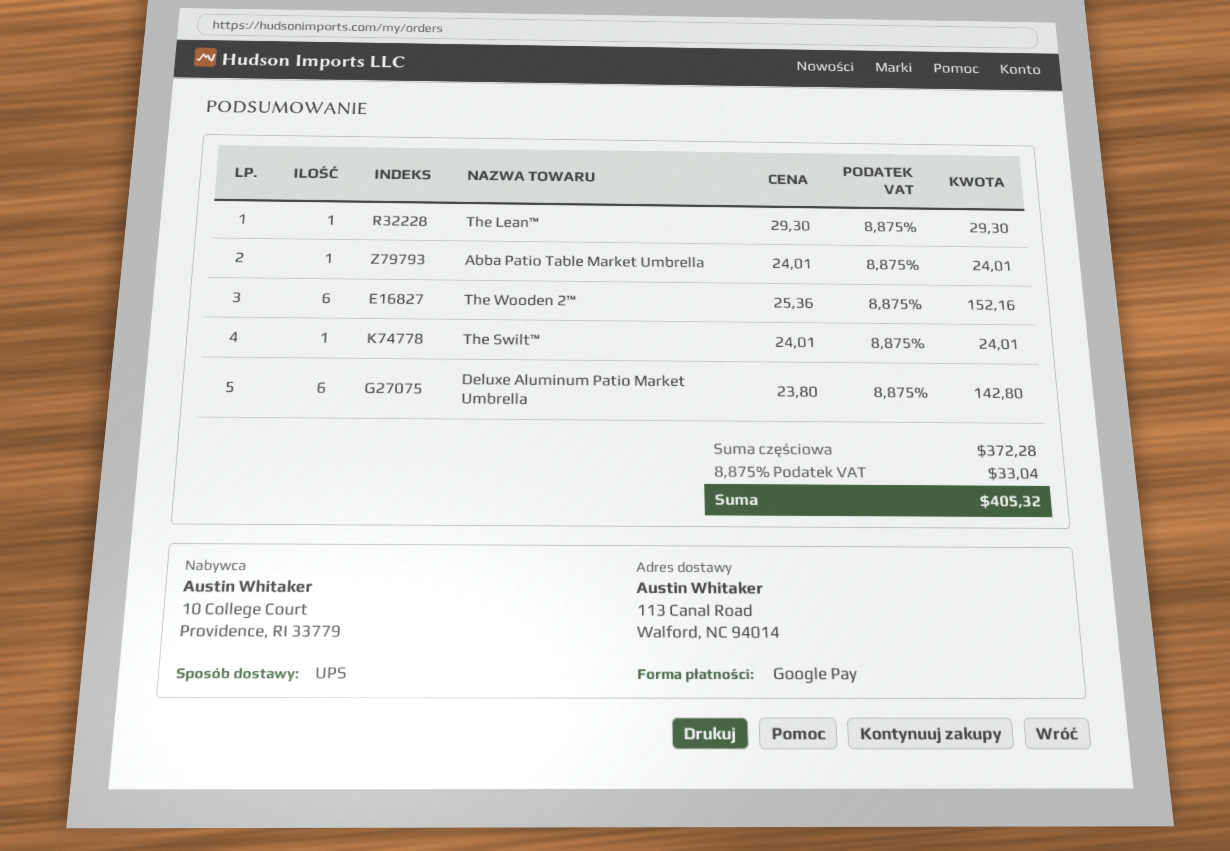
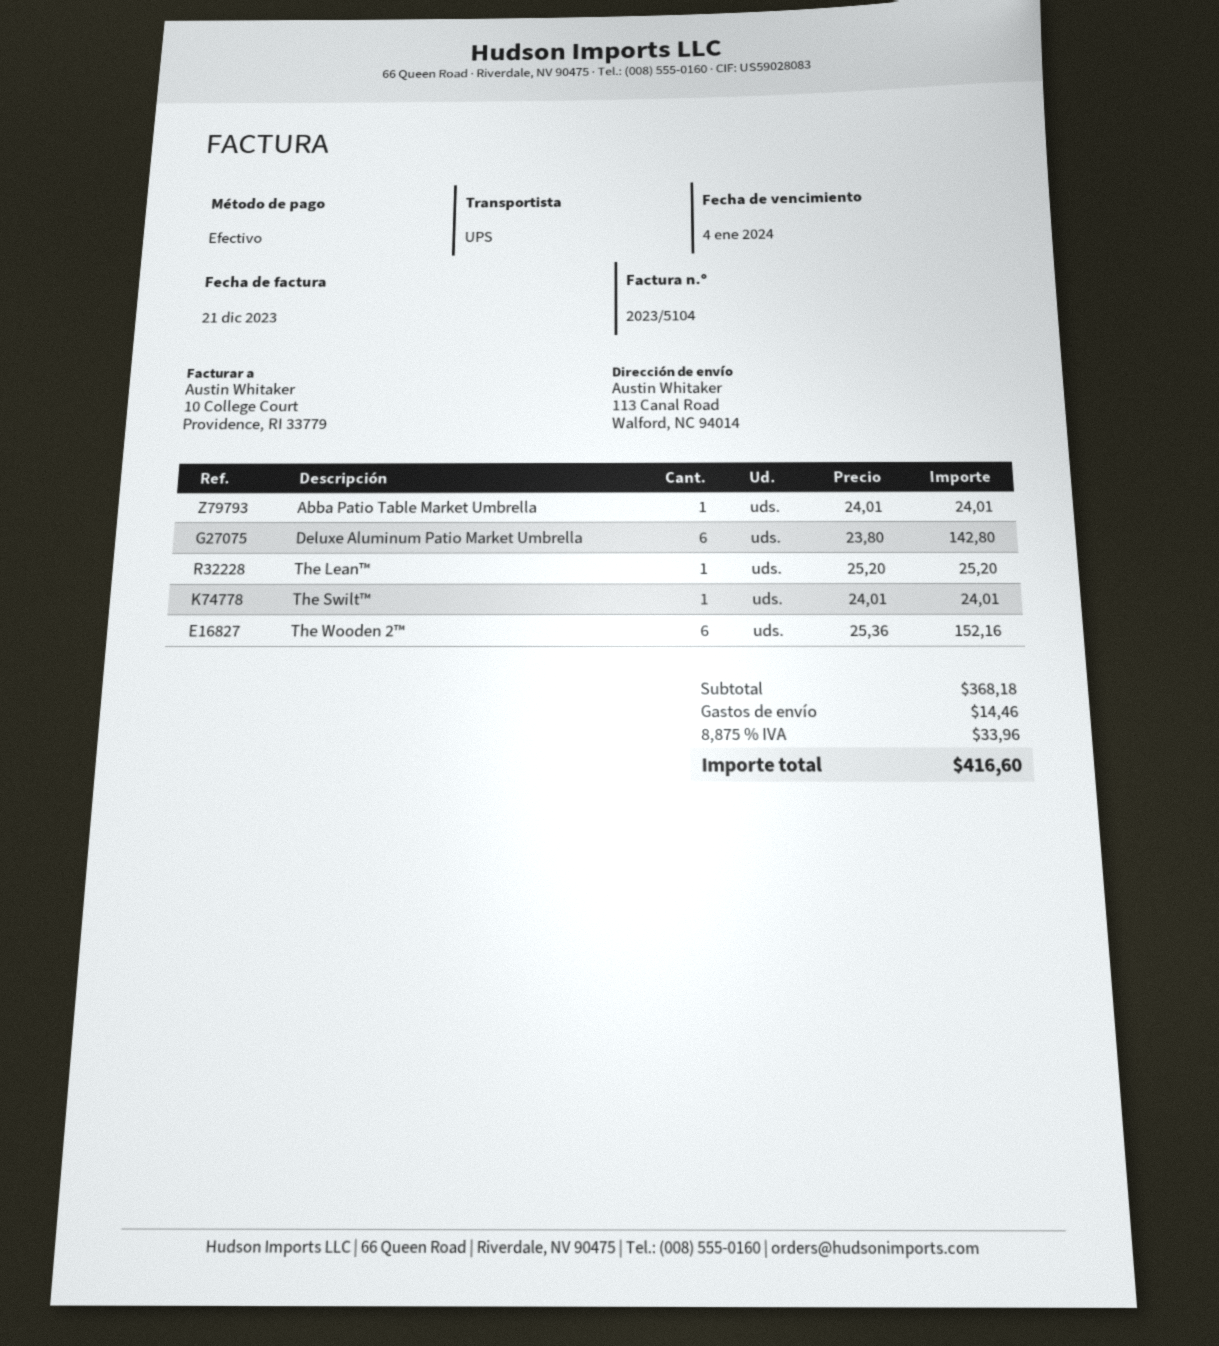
payment method: Google Pay -> cash
The Lean™: 1 x 29.30 = 29.30 -> 1 x 25.20 = 25.20
subtotal: 372.28 -> 368.18
shipping: none -> 14.46
tax: 8.875% = 33.04 -> 8.875% = 33.96
total: 405.32 -> 416.60

